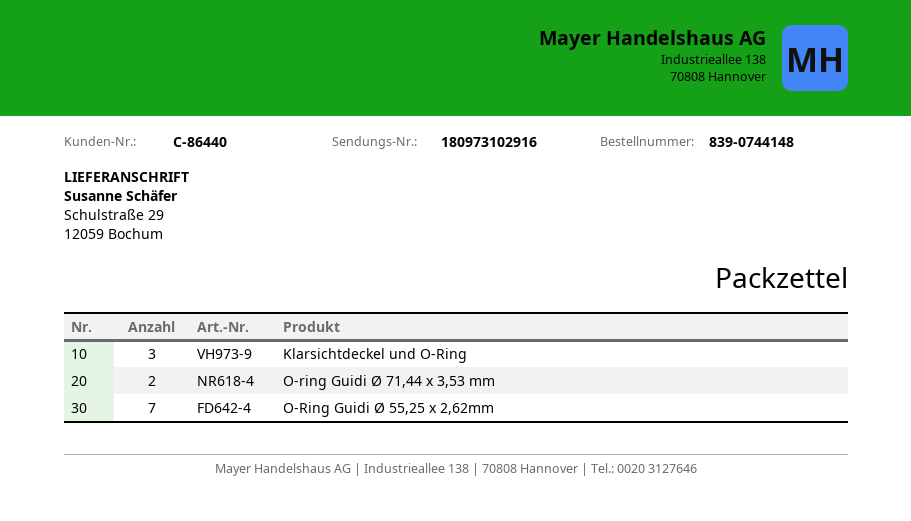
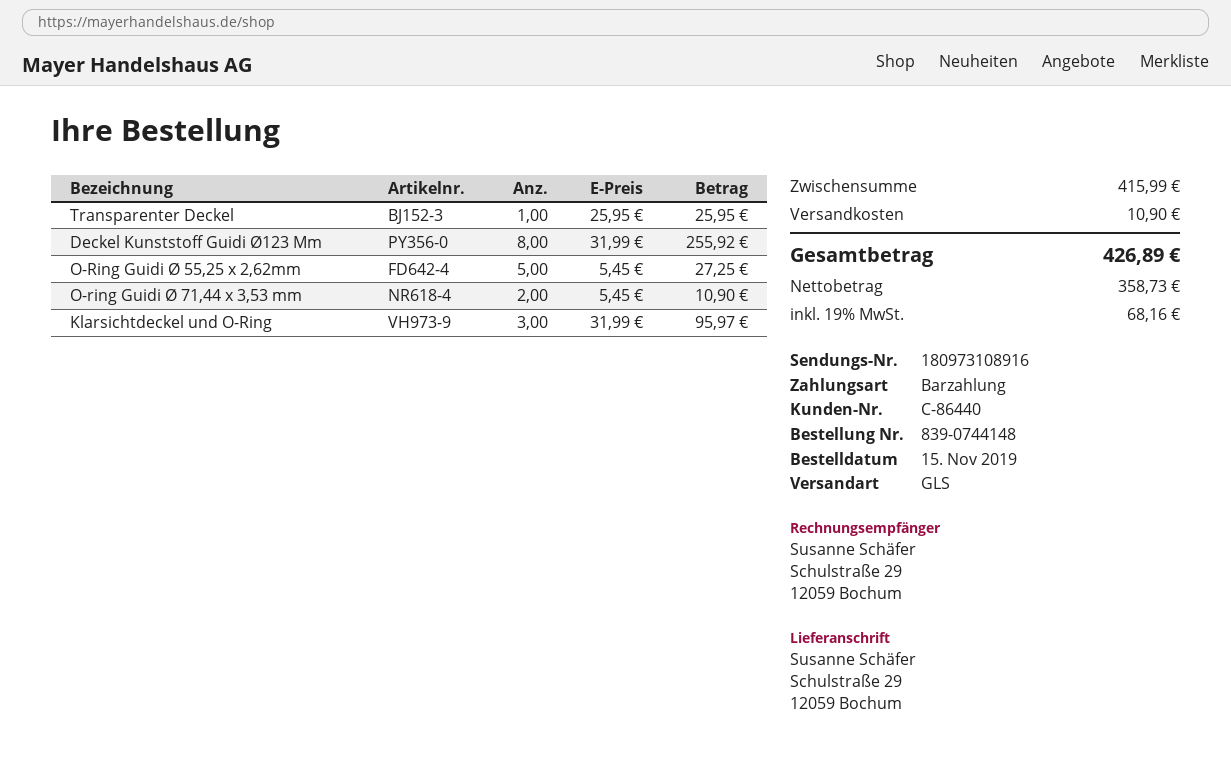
tracking number: 180973102916 -> 180973108916
O-Ring Guidi Ø 55,25 x 2,62mm: 7 -> 5
Transparenter Deckel: none -> 1
Deckel Kunststoff Guidi Ø123 Mm: none -> 8

